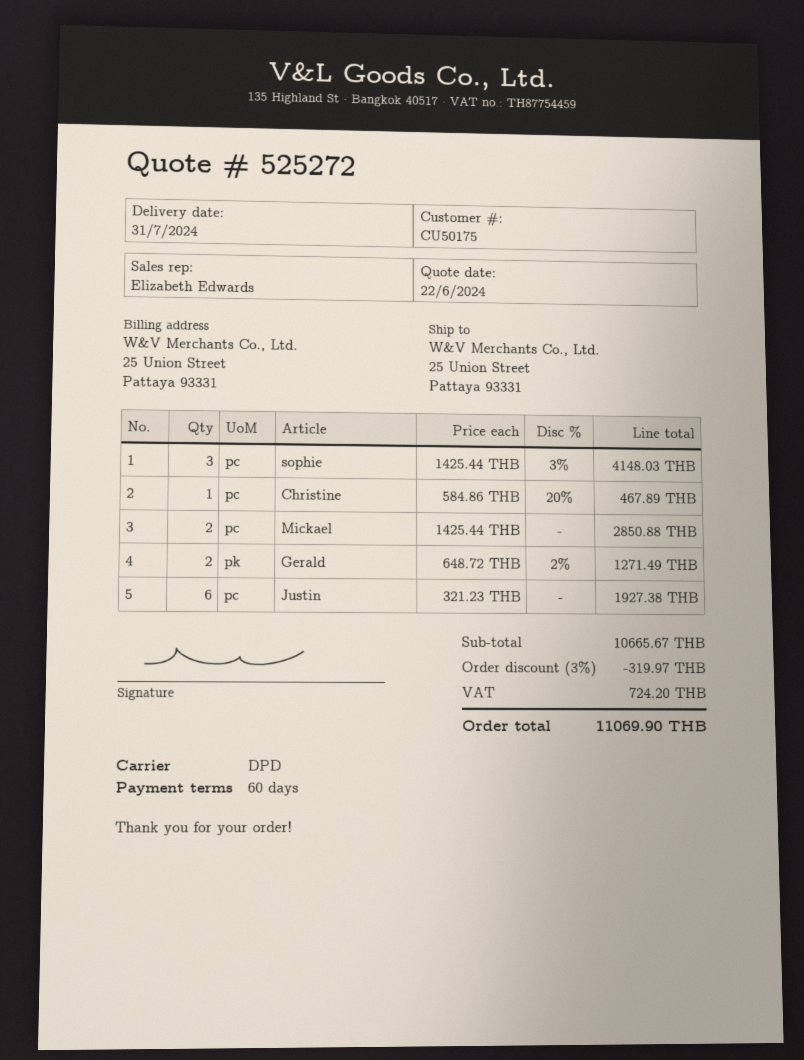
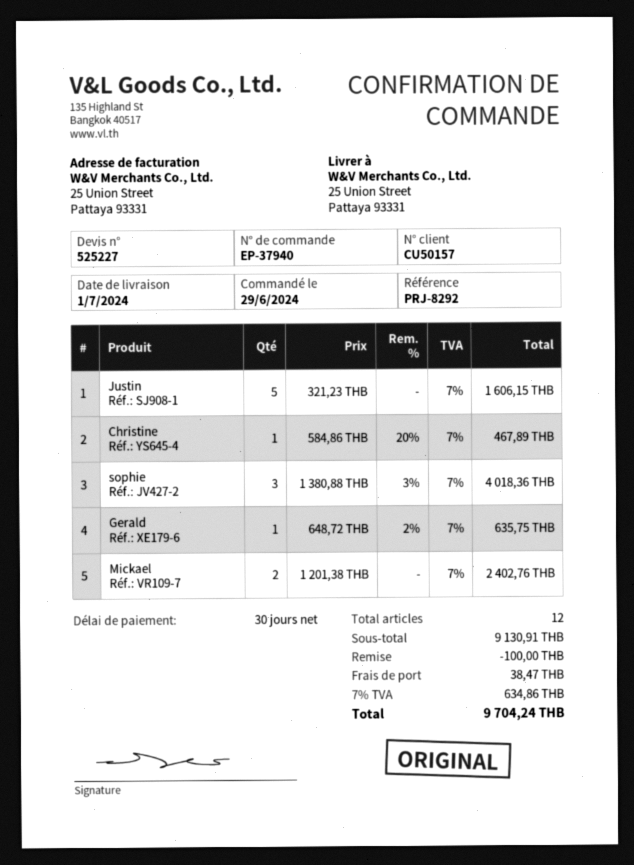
quote number: 525272 -> 525227
delivery date: 2024-07-31 -> 2024-07-01
payment terms: 60 days -> 30 days
customer number: CU50175 -> CU50157
sophie: 3 x 1425.44 - 3% = 4148.03 -> 3 x 1380.88 - 3% = 4018.36
Mickael: 2 x 1425.44 = 2850.88 -> 2 x 1201.38 = 2402.76
Gerald: 2 x 648.72 - 2% = 1271.49 -> 1 x 648.72 - 2% = 635.75
Justin: 6 x 321.23 = 1927.38 -> 5 x 321.23 = 1606.15
subtotal: 10665.67 -> 9130.91
discount: 319.97 -> 100.00
shipping: none -> 38.47
tax: 724.20 -> 634.86
total: 11069.90 -> 9704.24

